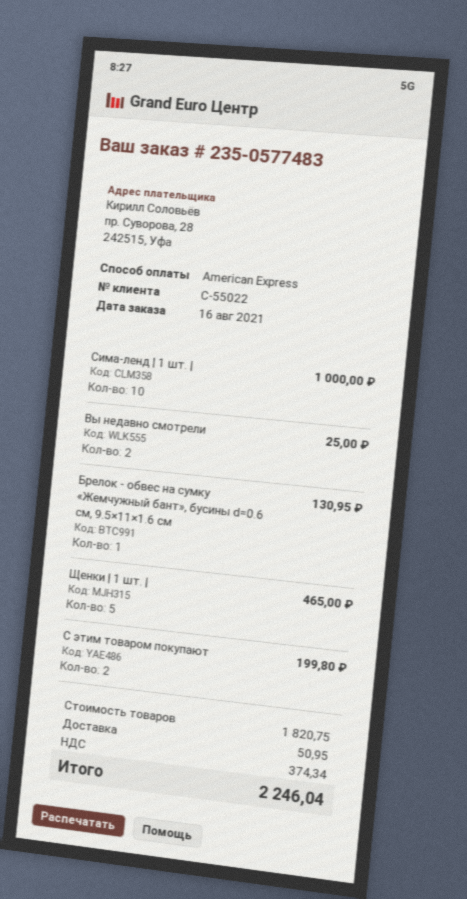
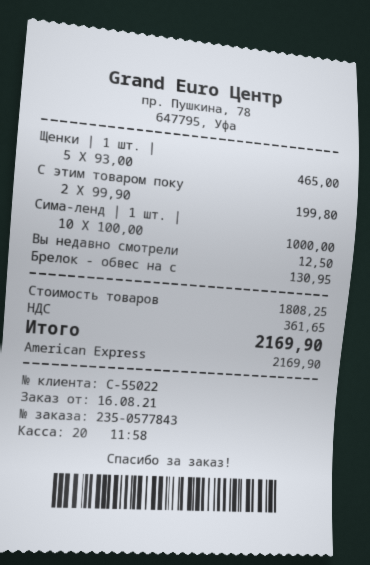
order number: 235-0577483 -> 235-0577843
Вы недавно смотрели: 2 for 25.00 -> 1 for 12.50
subtotal: 1820.75 -> 1808.25
shipping: 50.95 -> none
tax: 374.34 -> 361.65
total: 2246.04 -> 2169.90

